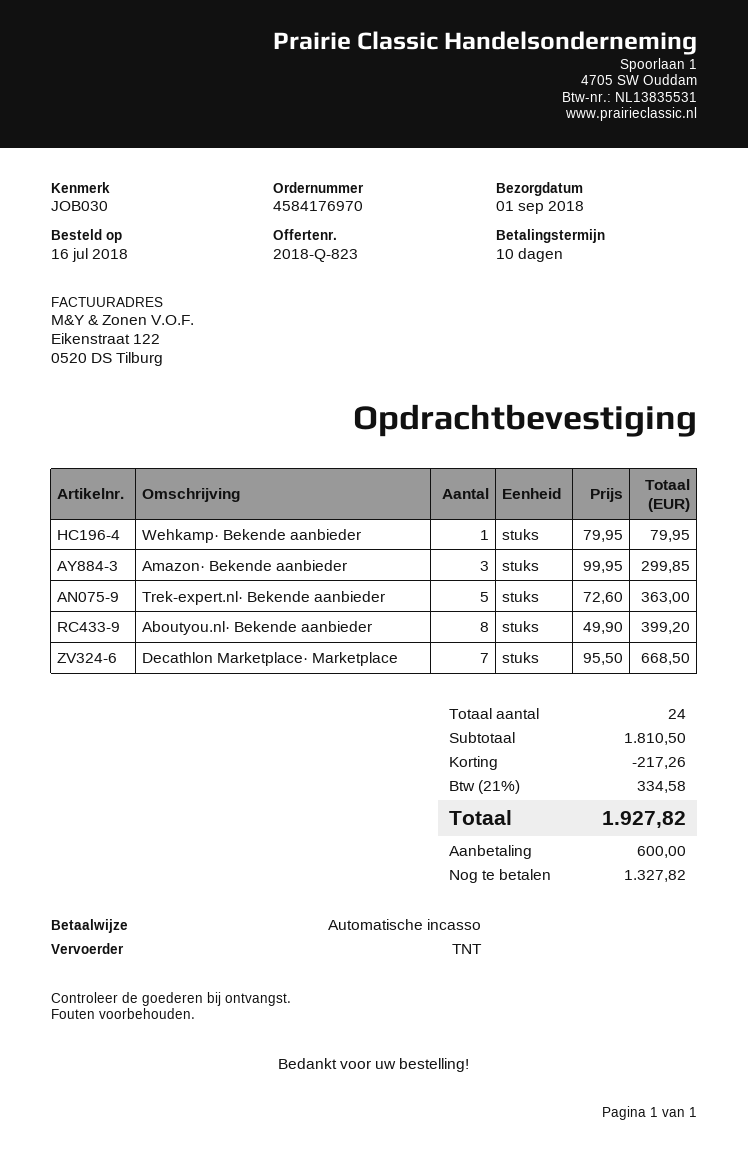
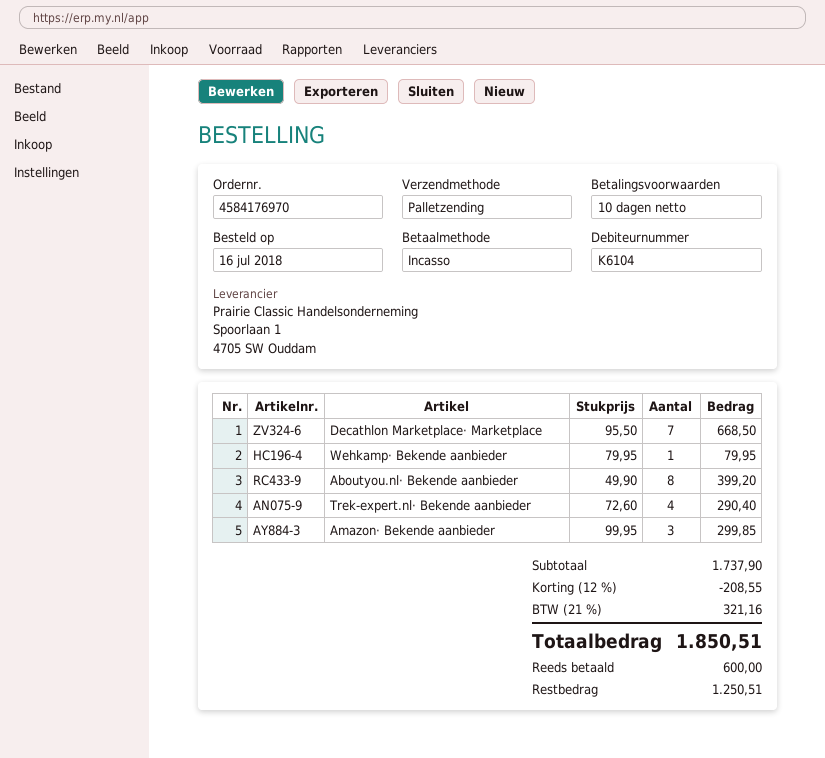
shipping method: TNT -> pallet freight
Trek-expert.nl· Bekende aanbieder: 5 x 72.60 = 363.00 -> 4 x 72.60 = 290.40
subtotal: 1810.50 -> 1737.90
discount: 217.26 -> 208.55
tax: 21% = 334.58 -> 21% = 321.16
total: 1927.82 -> 1850.51
balance: 1327.82 -> 1250.51

